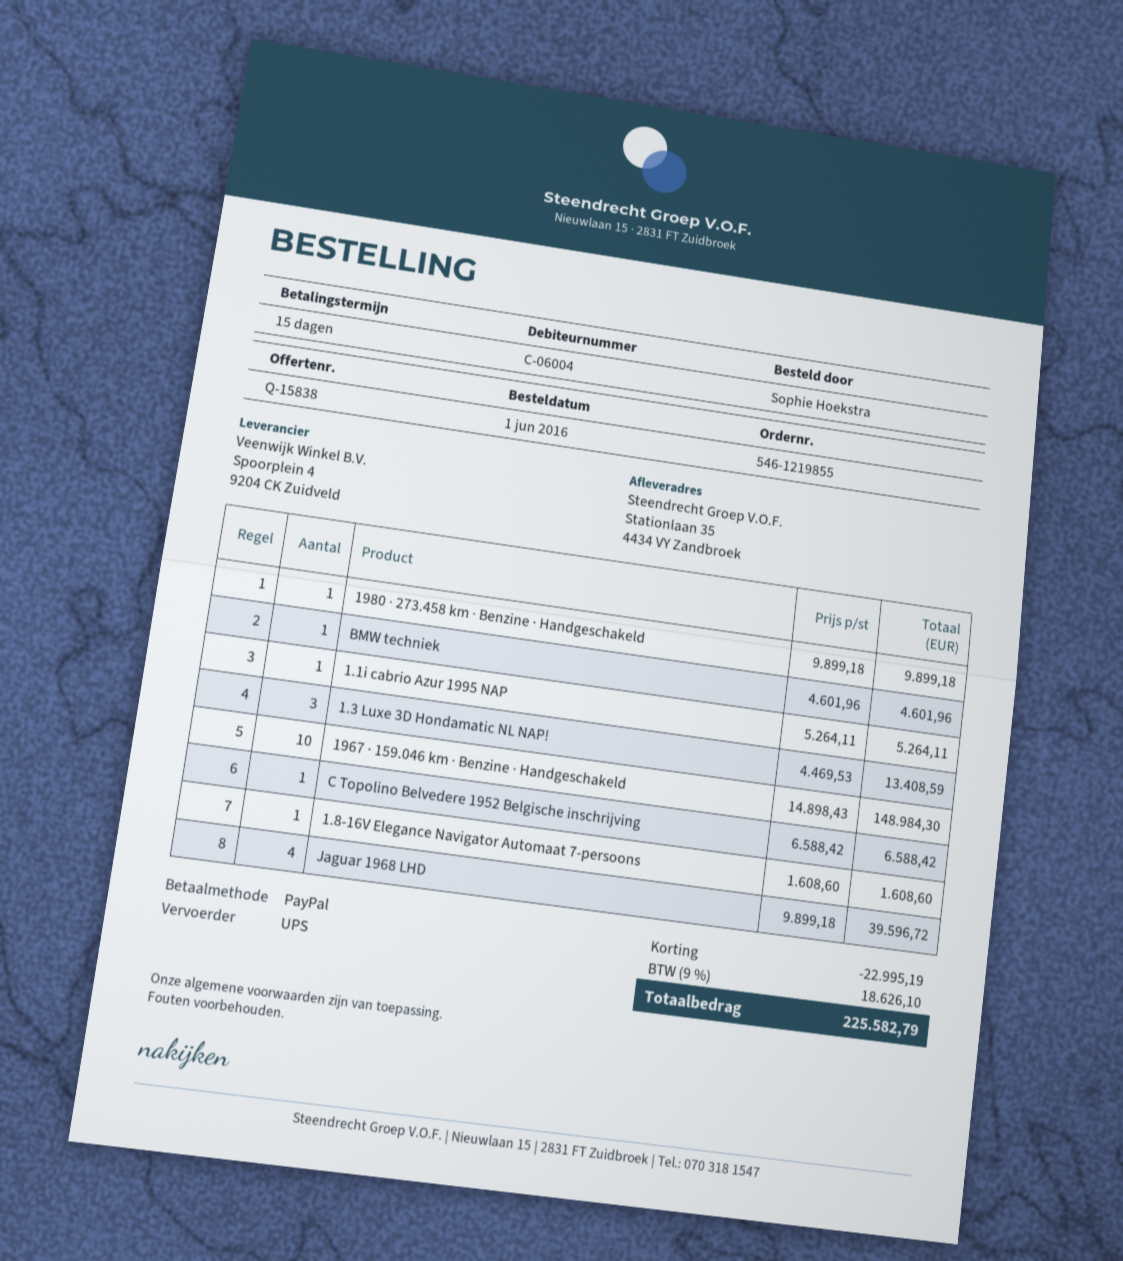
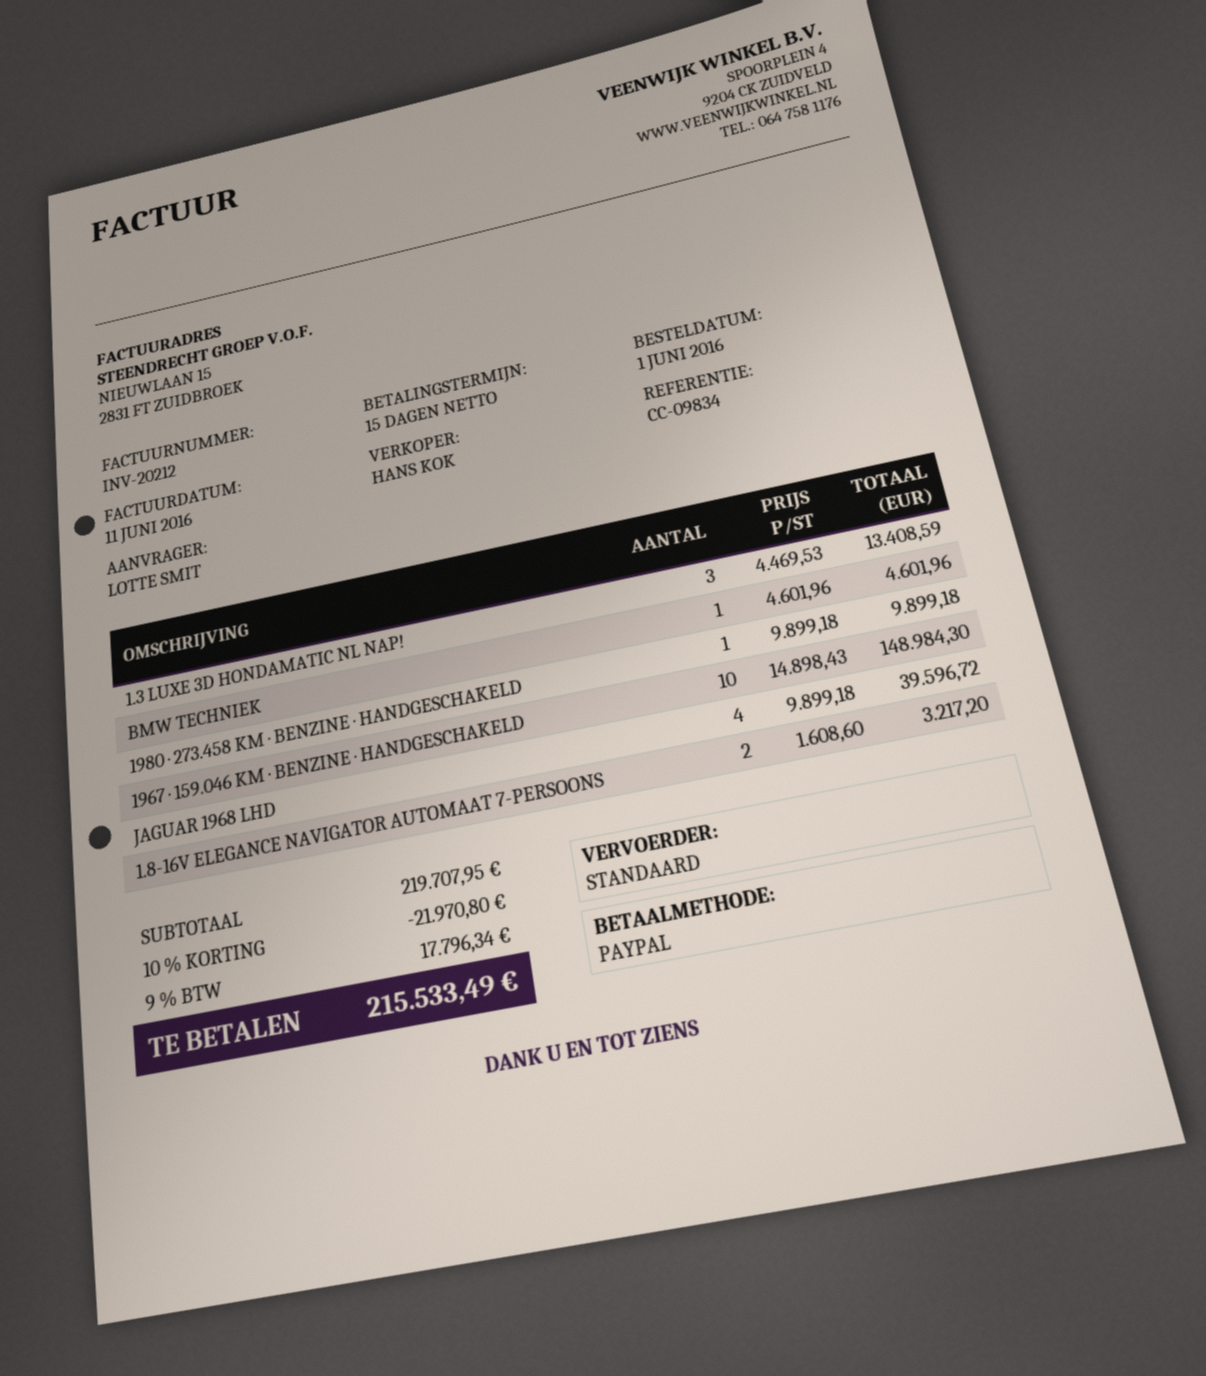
ordered by: Sophie Hoekstra -> LOTTE SMIT
shipping method: UPS -> standard
1.1i cabrio Azur 1995 NAP: 1 x 5264.11 = 5264.11 -> none
C Topolino Belvedere 1952 Belgische inschrijving: 1 x 6588.42 = 6588.42 -> none
1.8-16V Elegance Navigator Automaat 7-persoons: 1 x 1608.60 = 1608.60 -> 2 x 1608.60 = 3217.20
discount: 22995.19 -> 21970.80
tax: 9% = 18626.10 -> 9% = 17796.34
total: 225582.79 -> 215533.49

